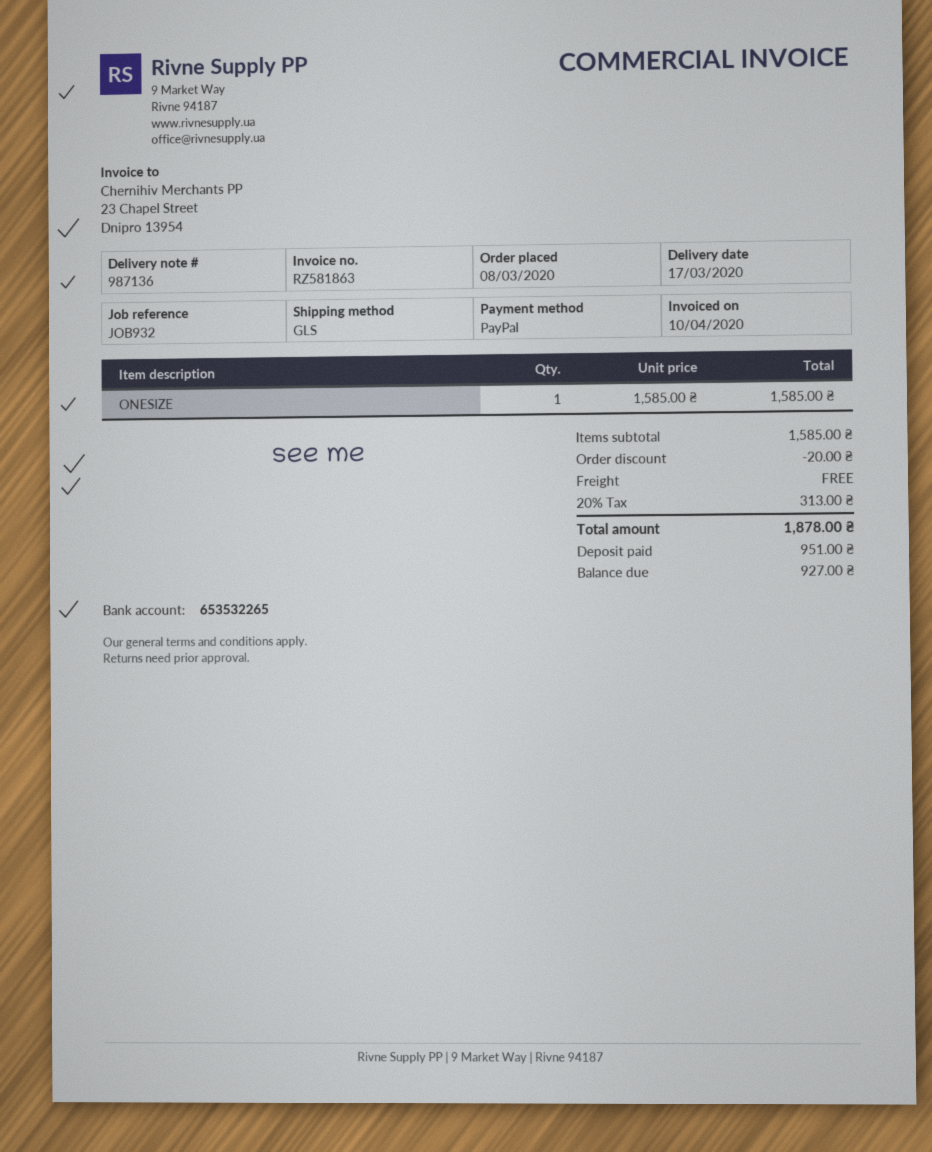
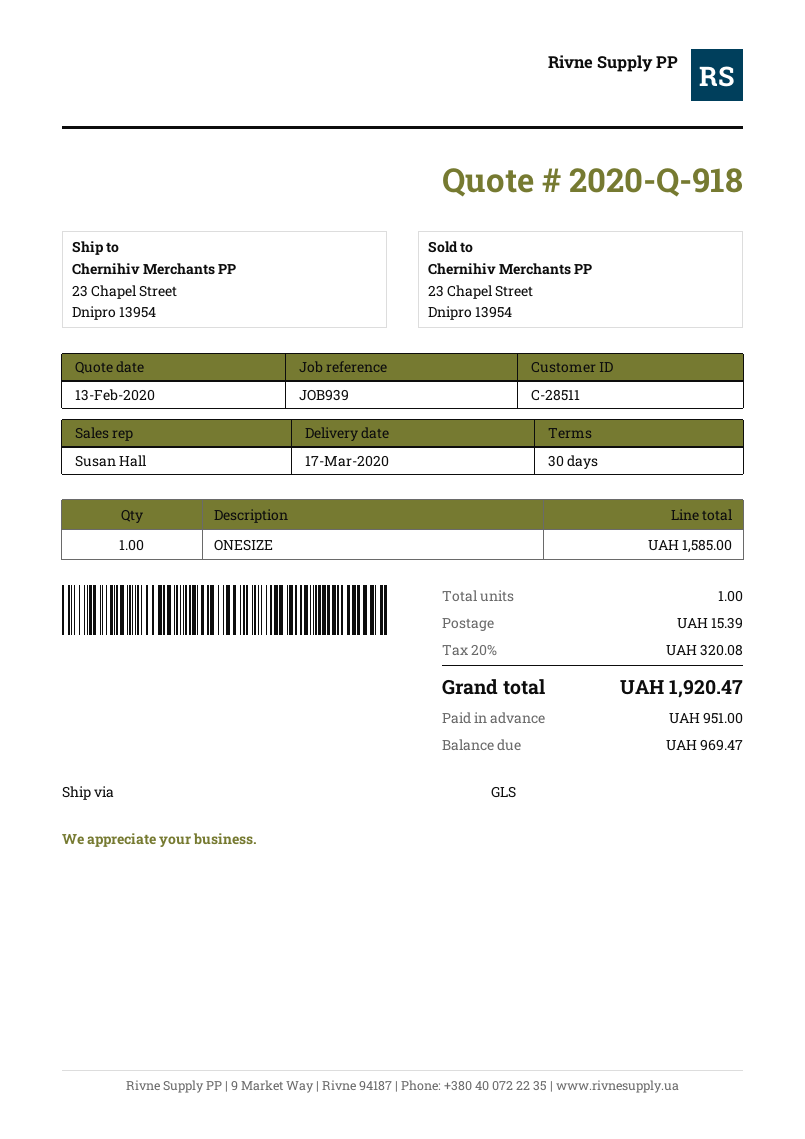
reference: JOB932 -> JOB939
discount: 20.00 -> none
shipping: 0.00 -> 15.39
tax: 20% = 313.00 -> 20% = 320.08
total: 1878.00 -> 1920.47
balance: 927.00 -> 969.47

